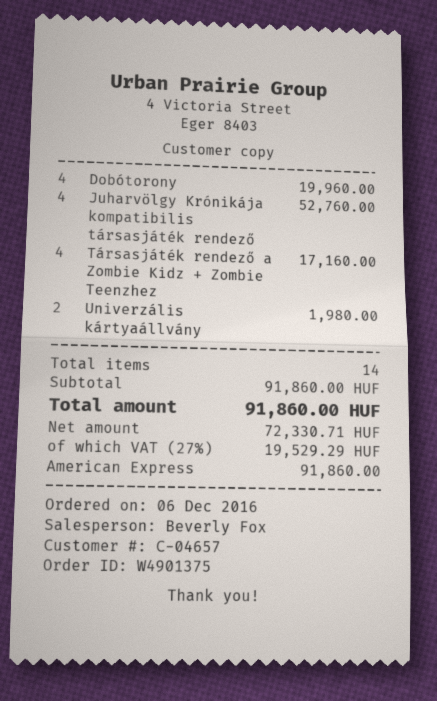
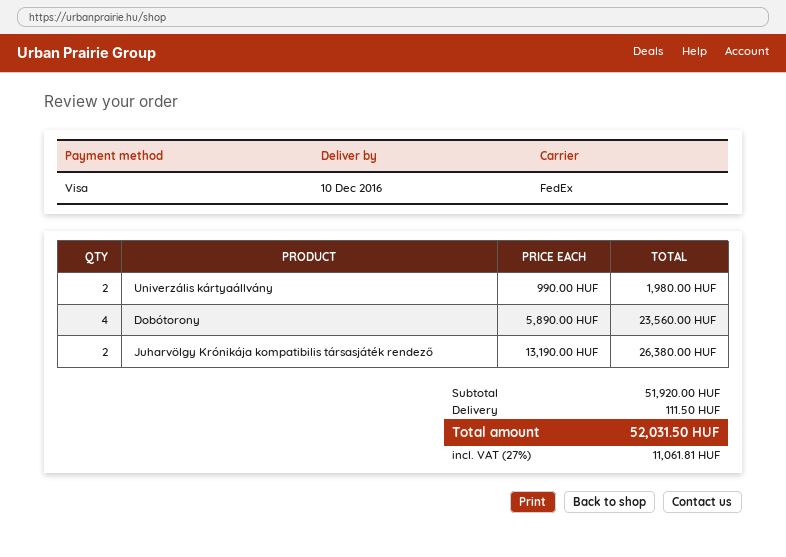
payment method: American Express -> Visa
Dobótorony: 4 for 19960.00 -> 4 for 23560.00
Juharvölgy Krónikája kompatibilis társasjáték rendező: 4 for 52760.00 -> 2 for 26380.00
Társasjáték rendező a Zombie Kidz + Zombie Teenzhez: 4 for 17160.00 -> none
subtotal: 91860.00 -> 51920.00
shipping: none -> 111.50
tax: 27% = 19529.29 -> 27% = 11061.81
total: 91860.00 -> 52031.50

